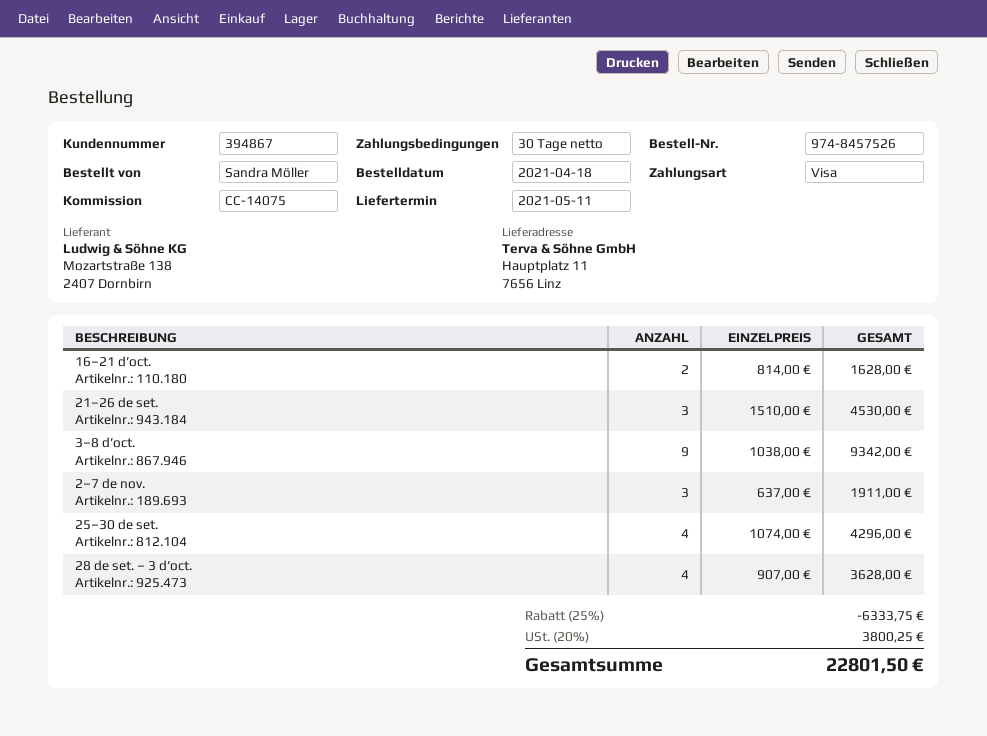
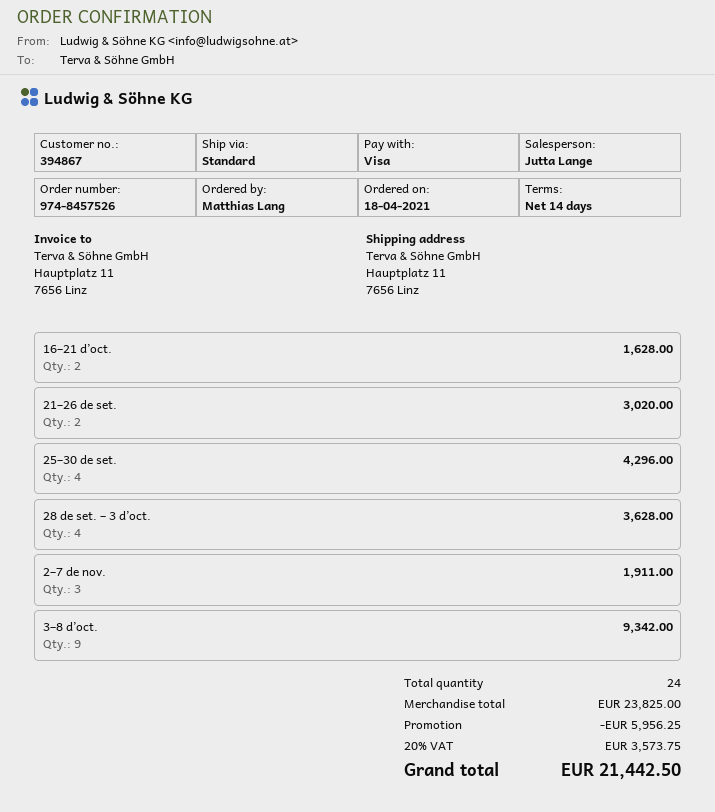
payment terms: 30 days -> 14 days
ordered by: Sandra Möller -> Matthias Lang
21–26 de set.: 3 for 4530.00 -> 2 for 3020.00
discount: 6333.75 -> 5956.25
tax: 20% = 3800.25 -> 20% = 3573.75
total: 22801.50 -> 21442.50

